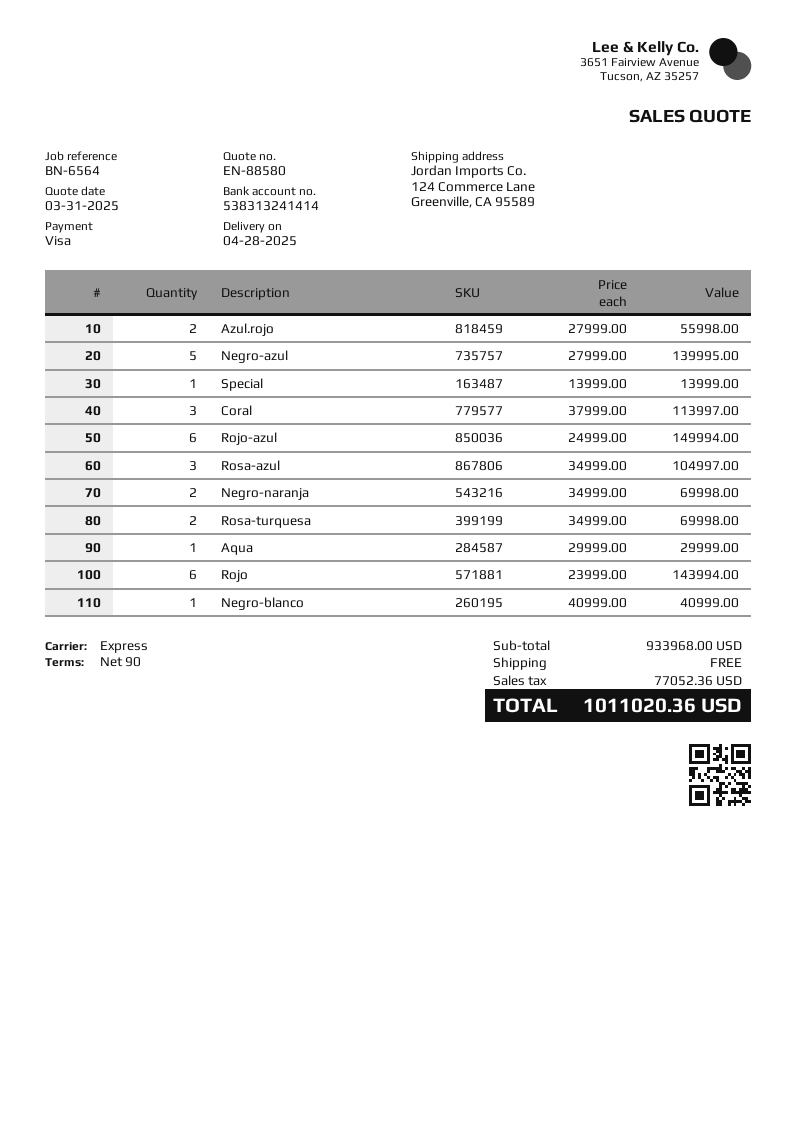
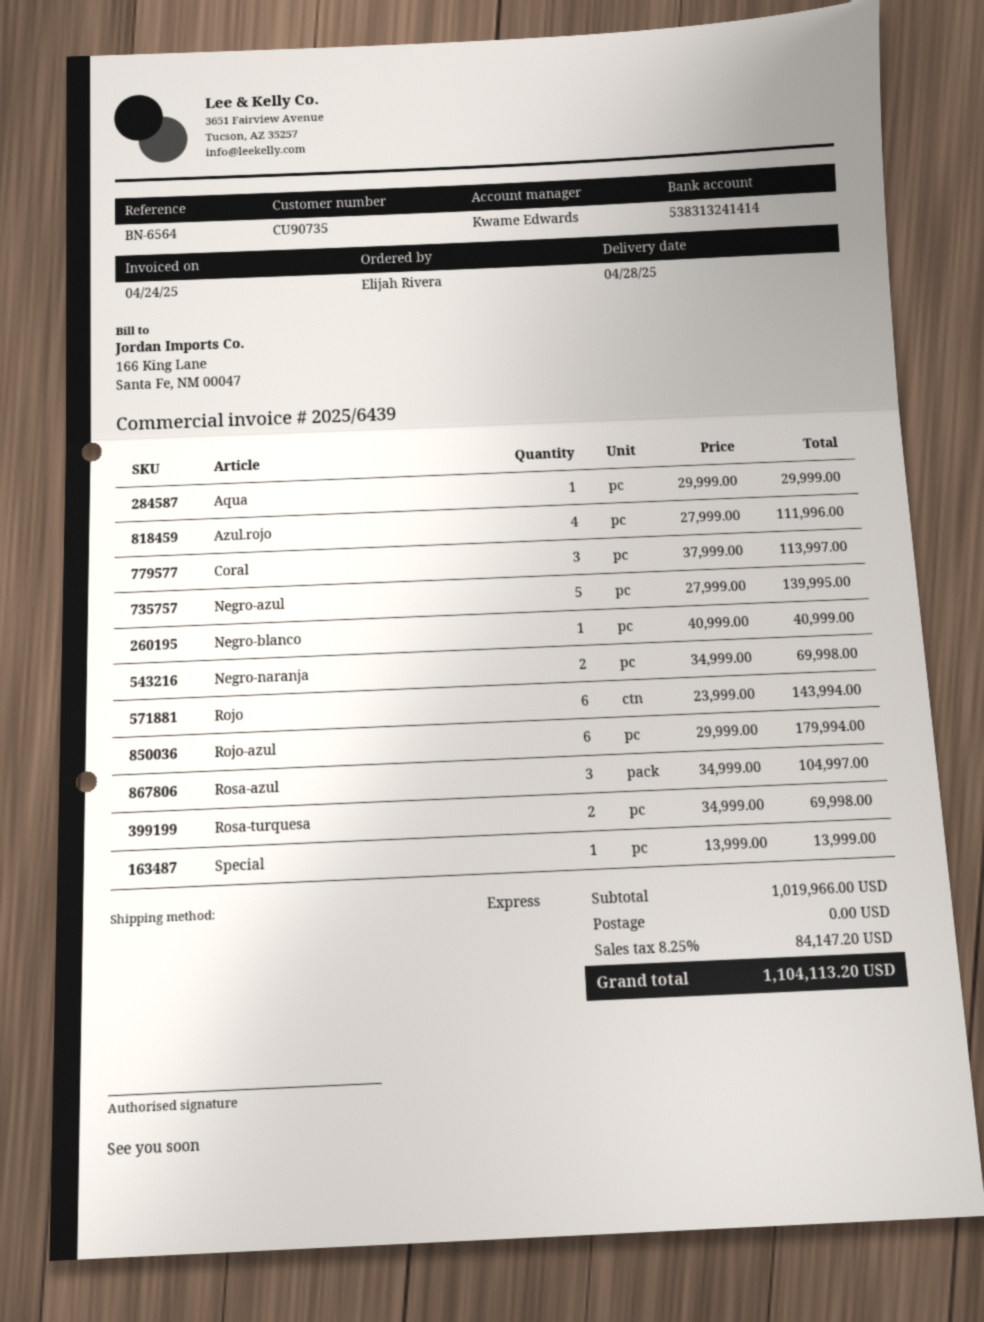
Azul.rojo: 2 x 27999.00 = 55998.00 -> 4 x 27999.00 = 111996.00
Rojo-azul: 6 x 24999.00 = 149994.00 -> 6 x 29999.00 = 179994.00
subtotal: 933968.00 -> 1019966.00
tax: 77052.36 -> 84147.20
total: 1011020.36 -> 1104113.20

